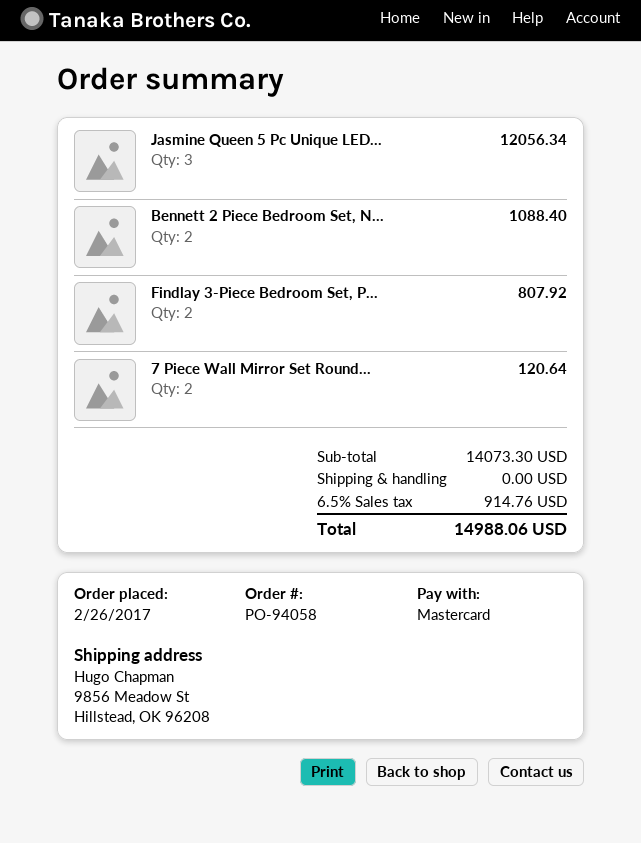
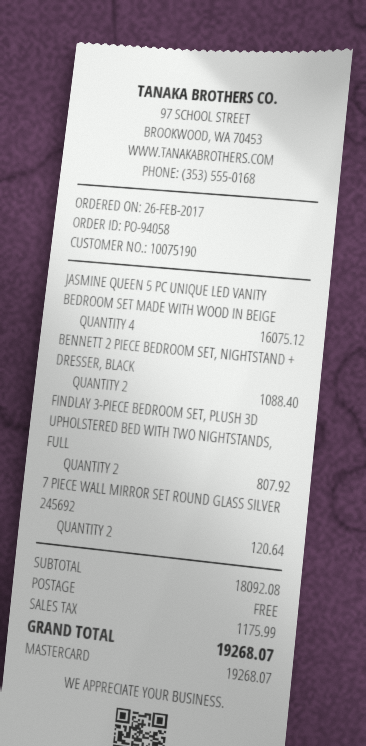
Jasmine Queen 5 Pc Unique LED...: 3 for 12056.34 -> 4 for 16075.12
subtotal: 14073.30 -> 18092.08
tax: 914.76 -> 1175.99
total: 14988.06 -> 19268.07

